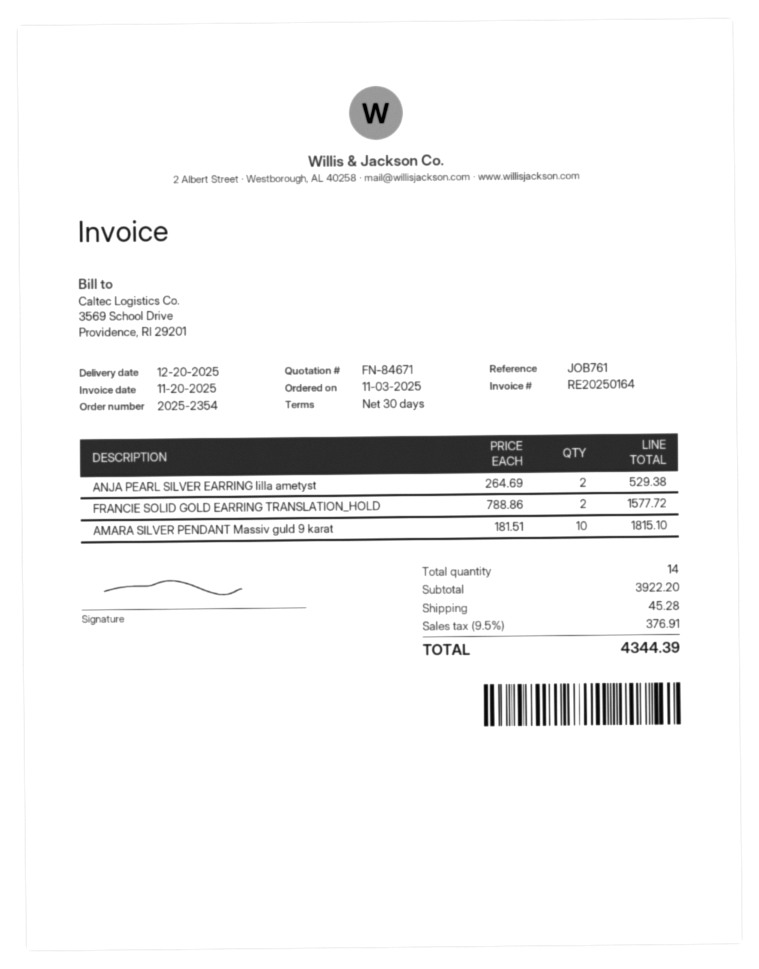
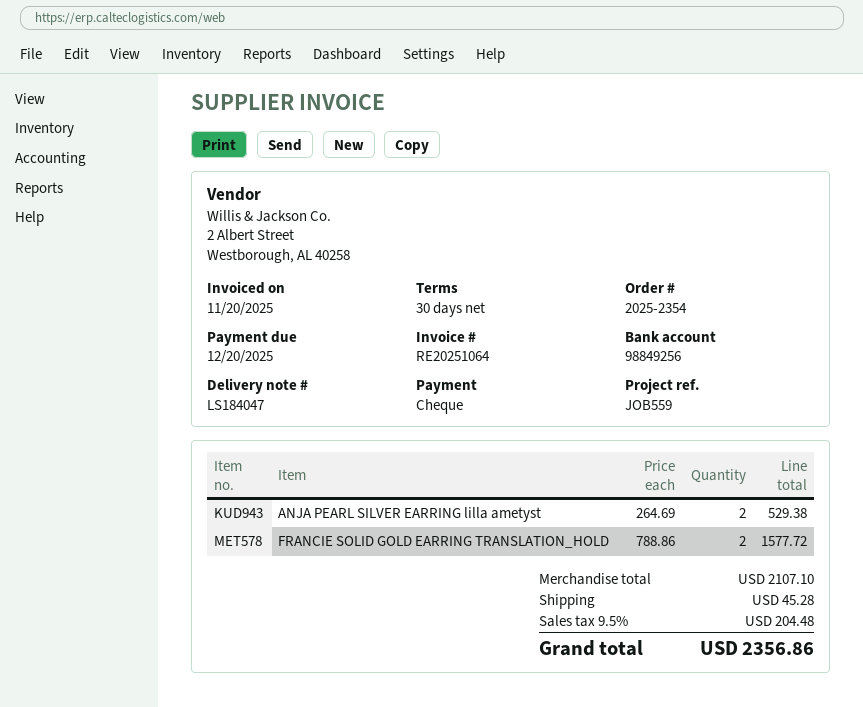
invoice number: RE20250164 -> RE20251064
reference: JOB761 -> JOB559
AMARA SILVER PENDANT Massiv guld 9 karat: 10 x 181.51 = 1815.10 -> none
subtotal: 3922.20 -> 2107.10
tax: 9.5% = 376.91 -> 9.5% = 204.48
total: 4344.39 -> 2356.86

